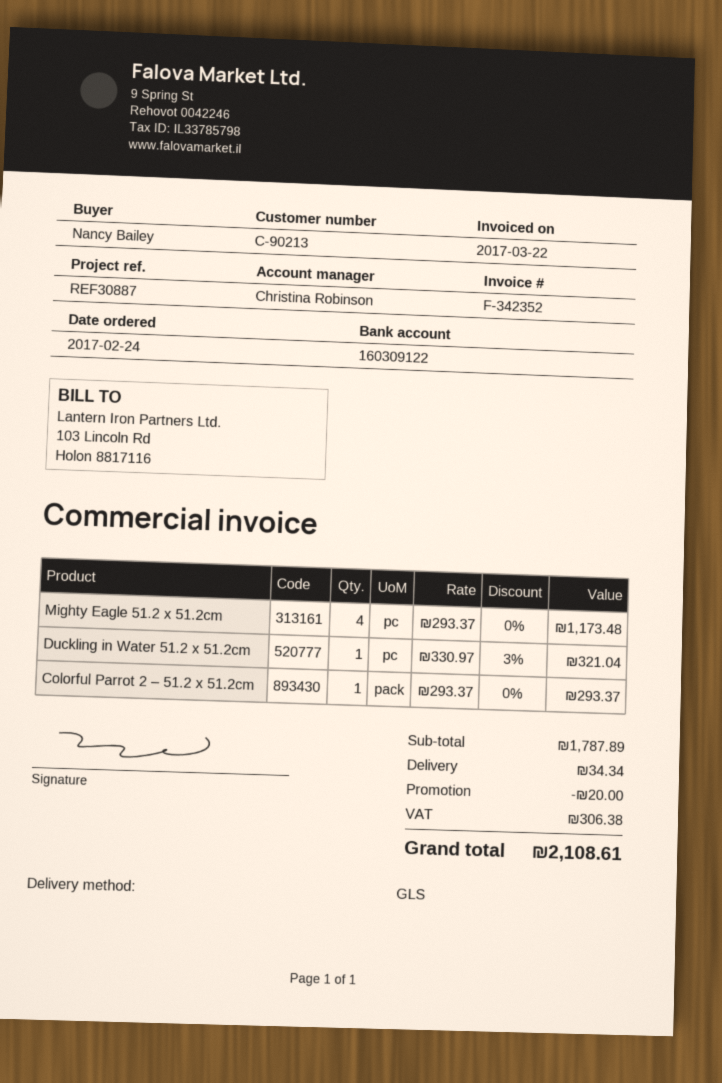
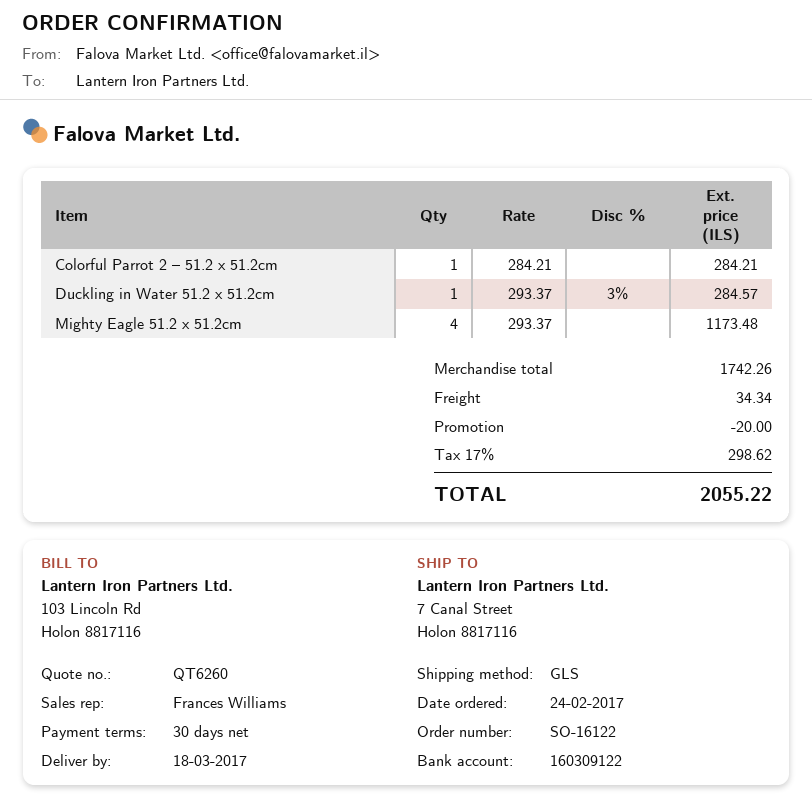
sales rep: Christina Robinson -> Frances Williams
Duckling in Water 51.2 x 51.2cm: 1 x 330.97 - 3% = 321.04 -> 1 x 293.37 - 3% = 284.57
Colorful Parrot 2 – 51.2 x 51.2cm: 1 x 293.37 = 293.37 -> 1 x 284.21 = 284.21
subtotal: 1787.89 -> 1742.26
tax: 306.38 -> 298.62
total: 2108.61 -> 2055.22

